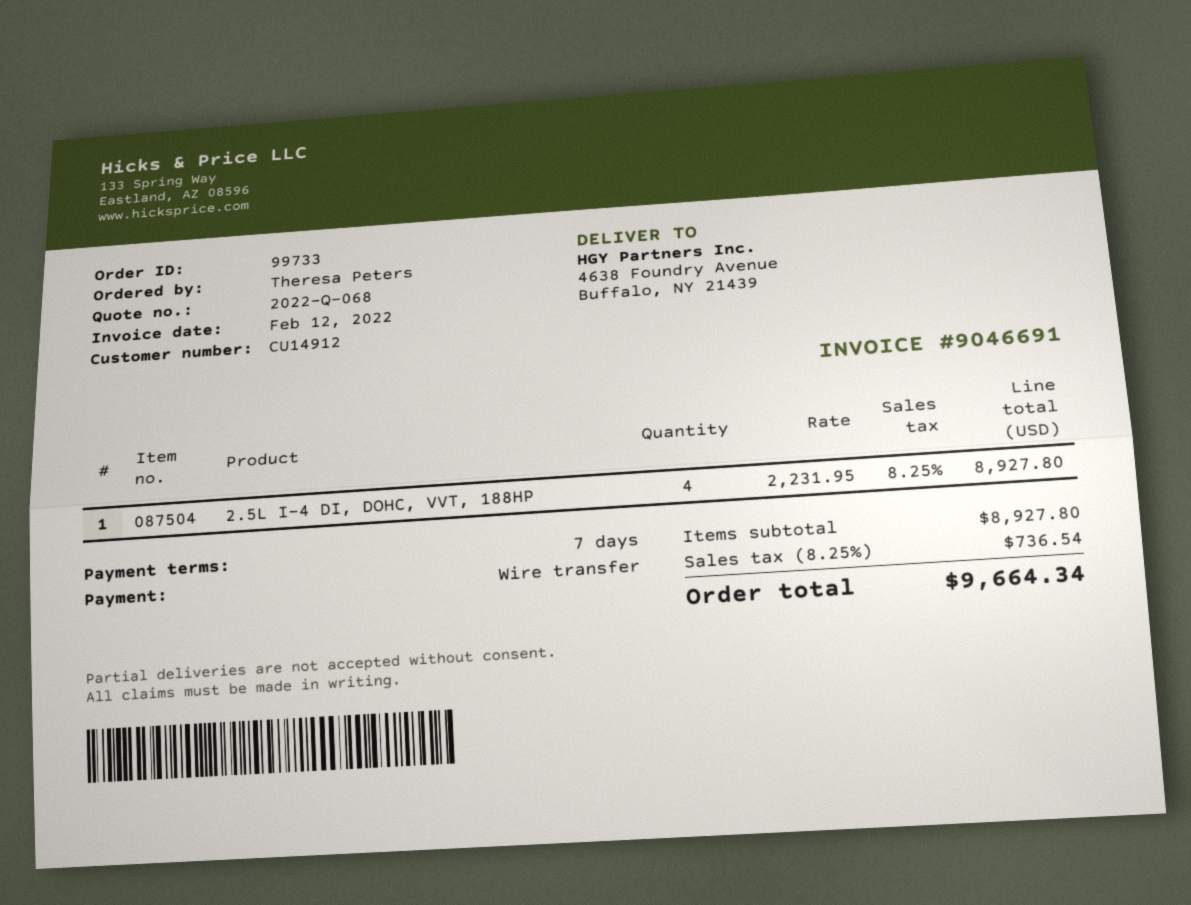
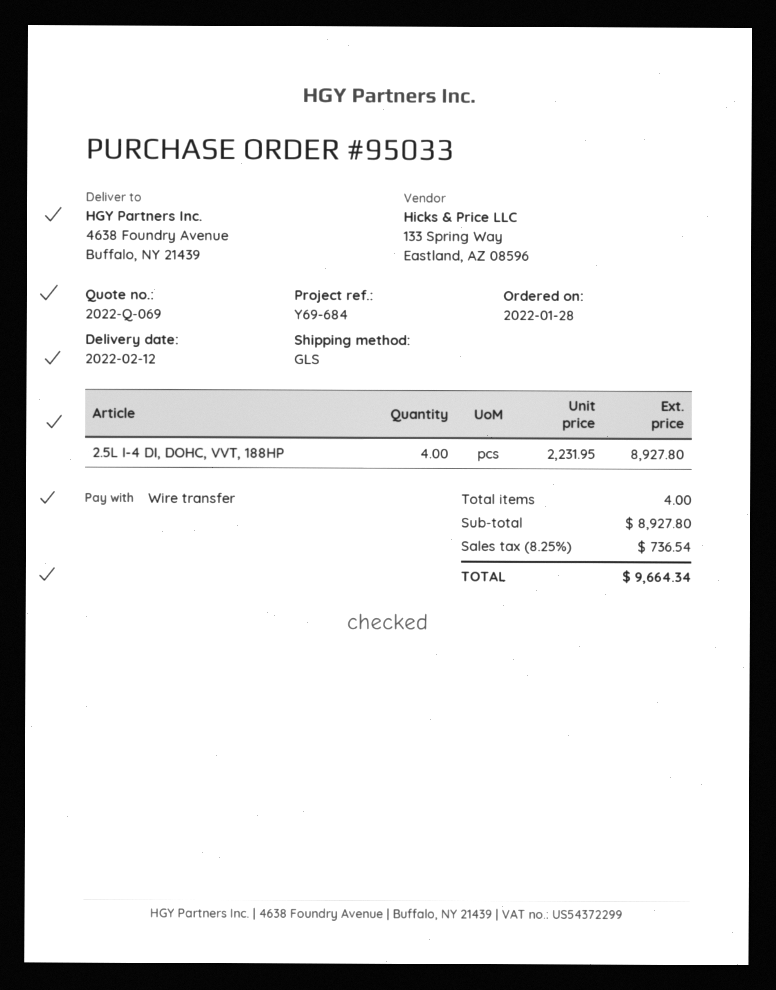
quote number: 2022-Q-068 -> 2022-Q-069
order number: 99733 -> 95033

